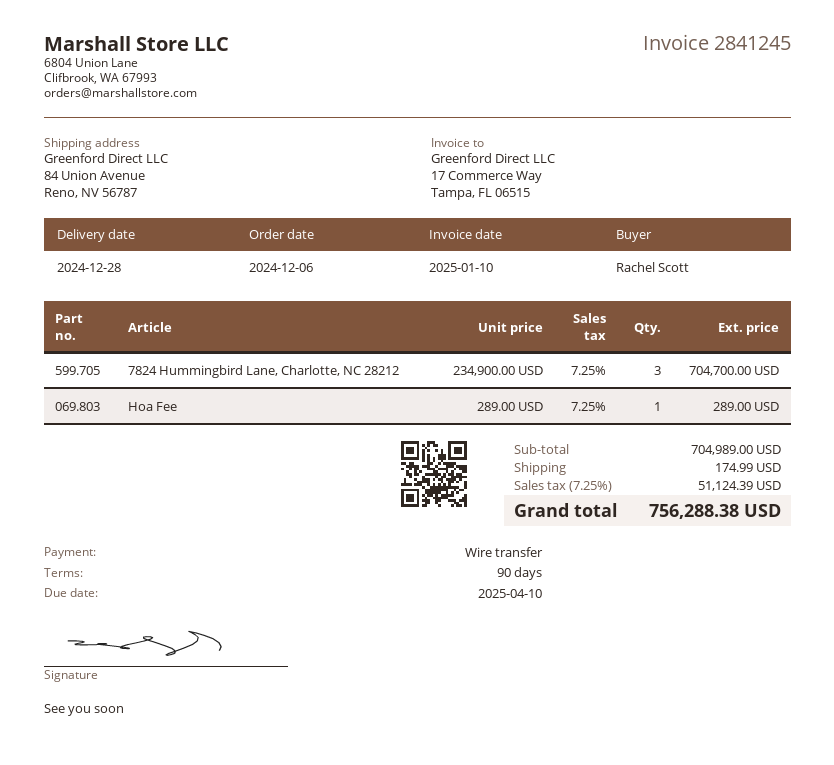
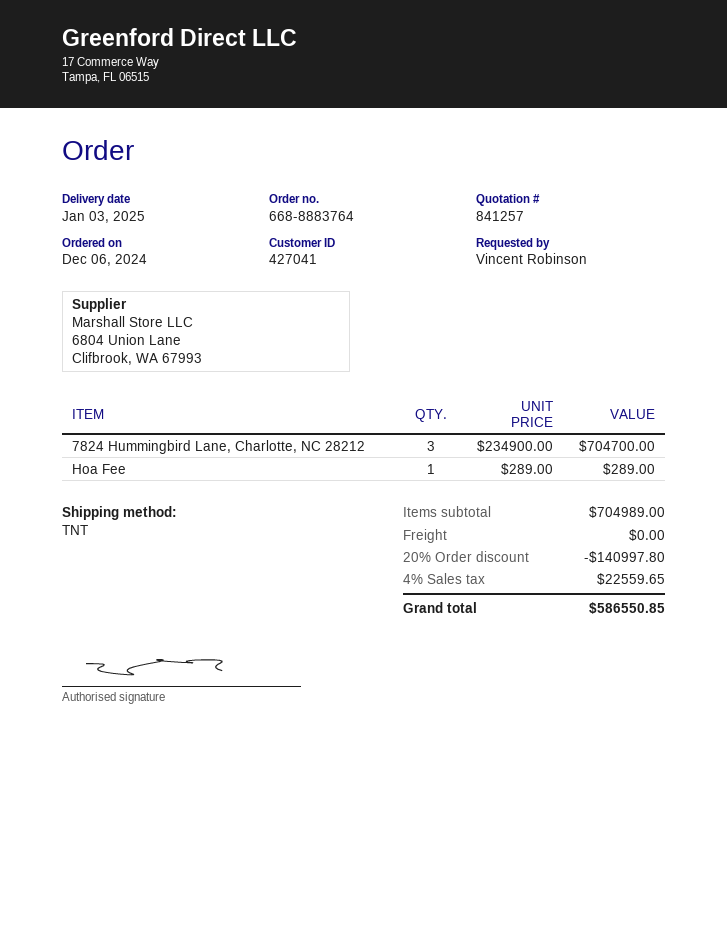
delivery date: 2024-12-28 -> 2025-01-03
ordered by: Rachel Scott -> Vincent Robinson
discount: none -> 20% = 140997.80
shipping: 174.99 -> 0.00
tax: 7.25% = 51124.39 -> 4% = 22559.65
total: 756288.38 -> 586550.85

